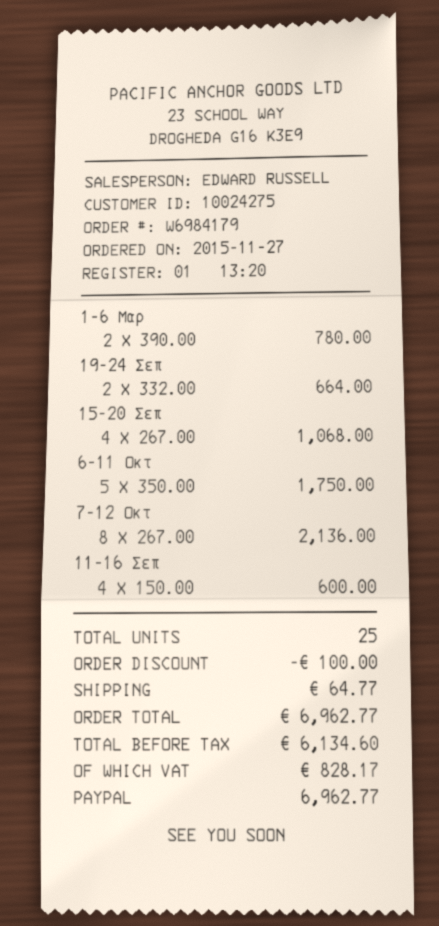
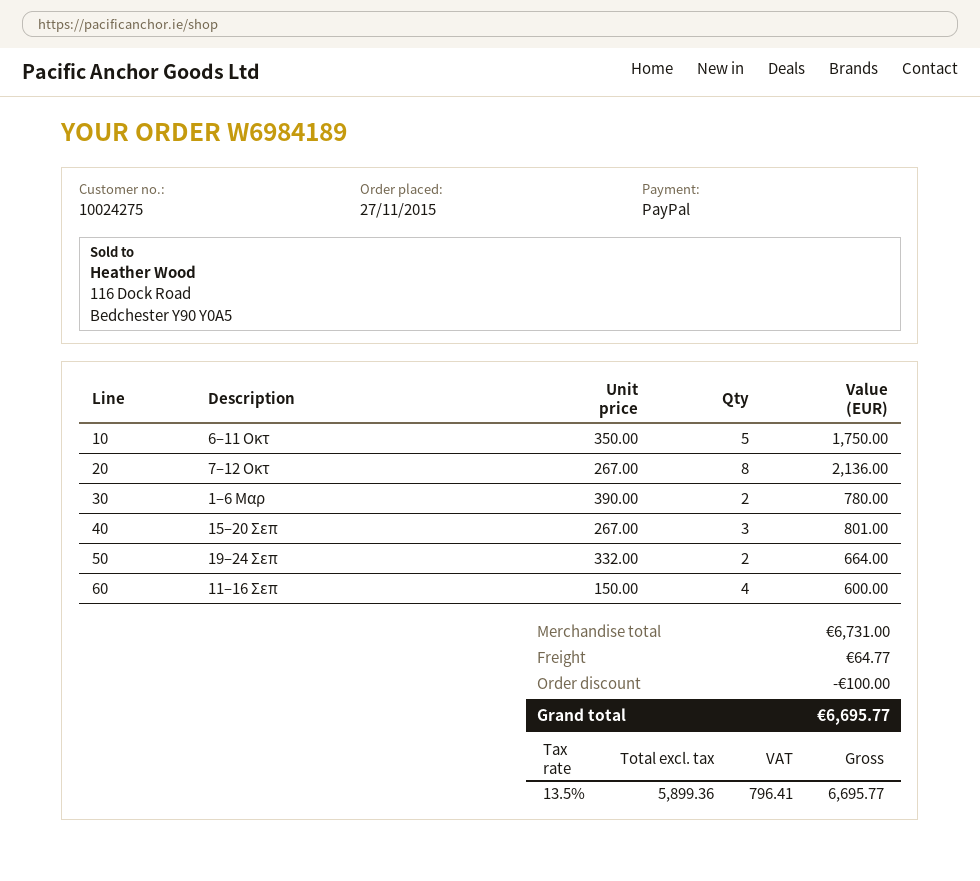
order number: W6984179 -> W6984189
15–20 Σεπ: 4 x 267.00 = 1068.00 -> 3 x 267.00 = 801.00
net: 6134.60 -> 5899.36
tax: 828.17 -> 796.41
total: 6962.77 -> 6695.77

